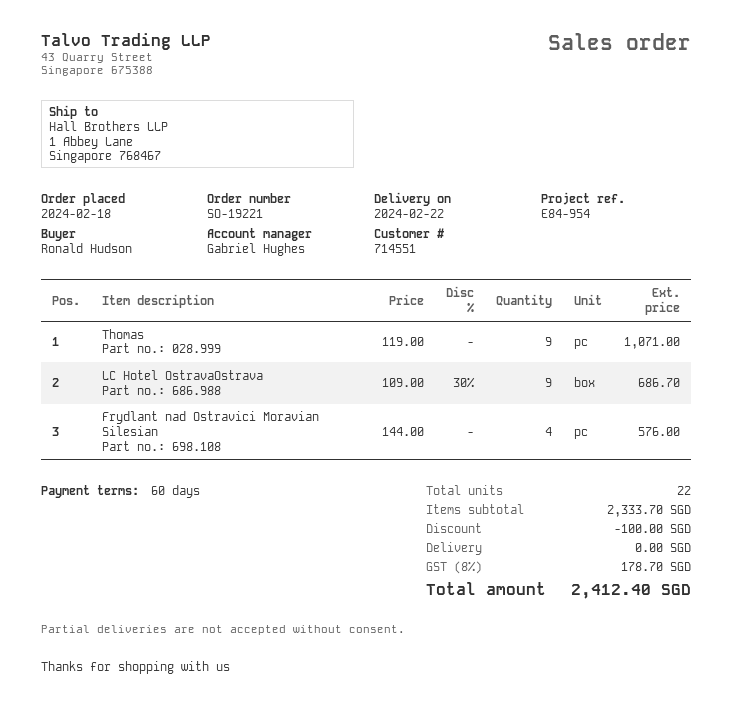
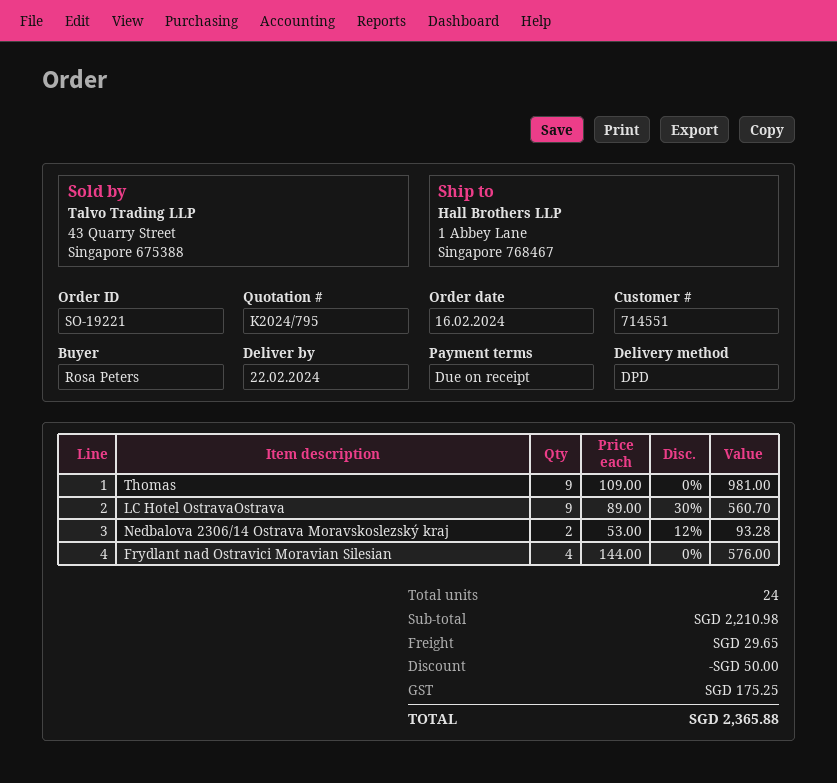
order date: 2024-02-18 -> 2024-02-16
payment terms: 60 days -> on receipt
ordered by: Ronald Hudson -> Rosa Peters
Thomas: 9 x 119.00 = 1071.00 -> 9 x 109.00 = 981.00
LC Hotel OstravaOstrava: 9 x 109.00 - 30% = 686.70 -> 9 x 89.00 - 30% = 560.70
Nedbalova 2306/14 Ostrava Moravskoslezský kraj: none -> 2 x 53.00 - 12% = 93.28
total quantity: 22 -> 24
subtotal: 2333.70 -> 2210.98
discount: 100.00 -> 50.00
shipping: 0.00 -> 29.65
tax: 178.70 -> 175.25
total: 2412.40 -> 2365.88

